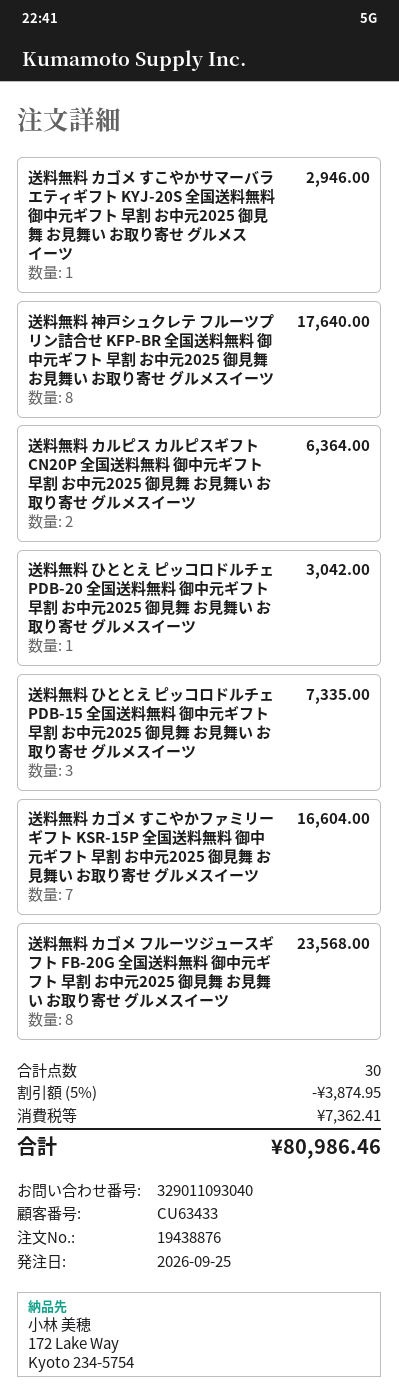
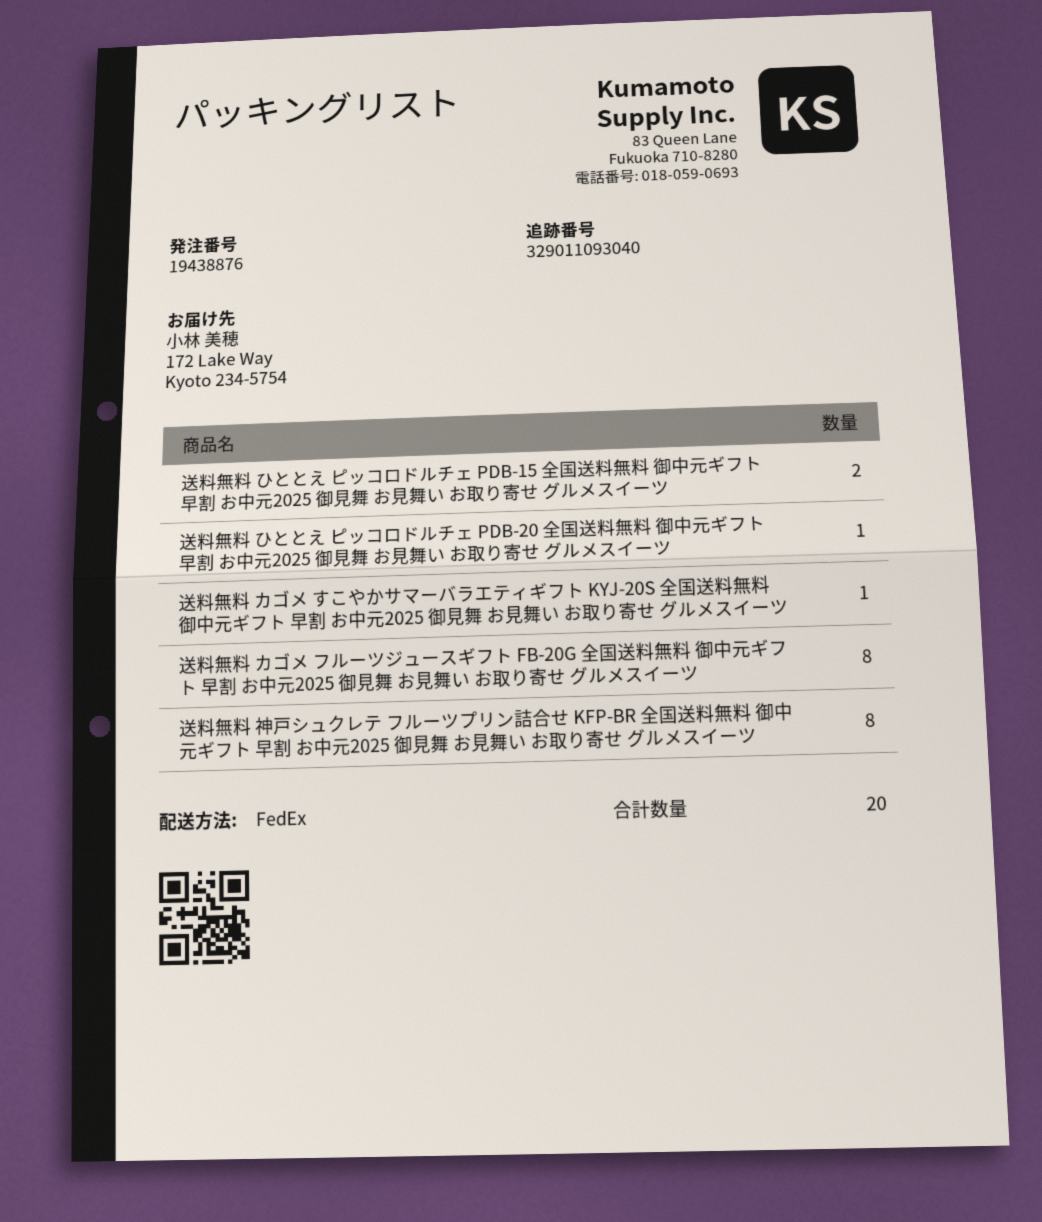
送料無料 カルピス カルピスギフト CN20P 全国送料無料 御中元ギフト 早割 お中元2025 御見舞 お見舞い お取り寄せ グルメスイーツ: 2 -> none
送料無料 ひととえ ピッコロドルチェ PDB-15 全国送料無料 御中元ギフト 早割 お中元2025 御見舞 お見舞い お取り寄せ グルメスイーツ: 3 -> 2
送料無料 カゴメ すこやかファミリーギフト KSR-15P 全国送料無料 御中元ギフト 早割 お中元2025 御見舞 お見舞い お取り寄せ グルメスイーツ: 7 -> none
total quantity: 30 -> 20

